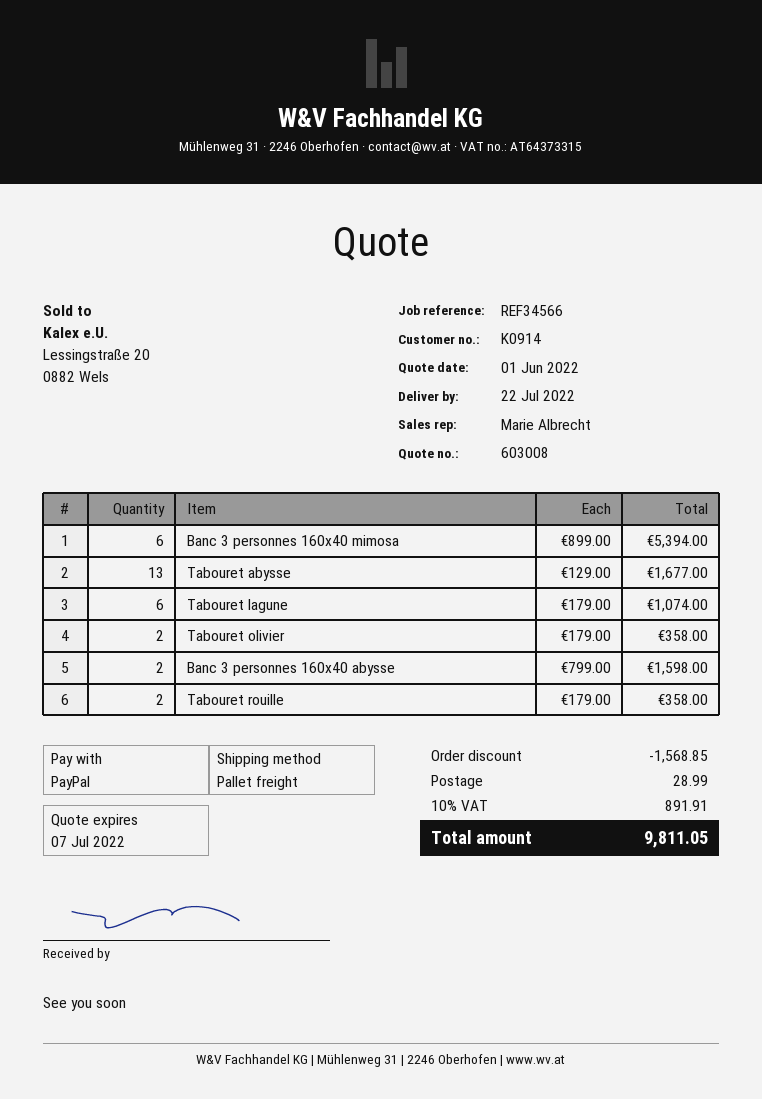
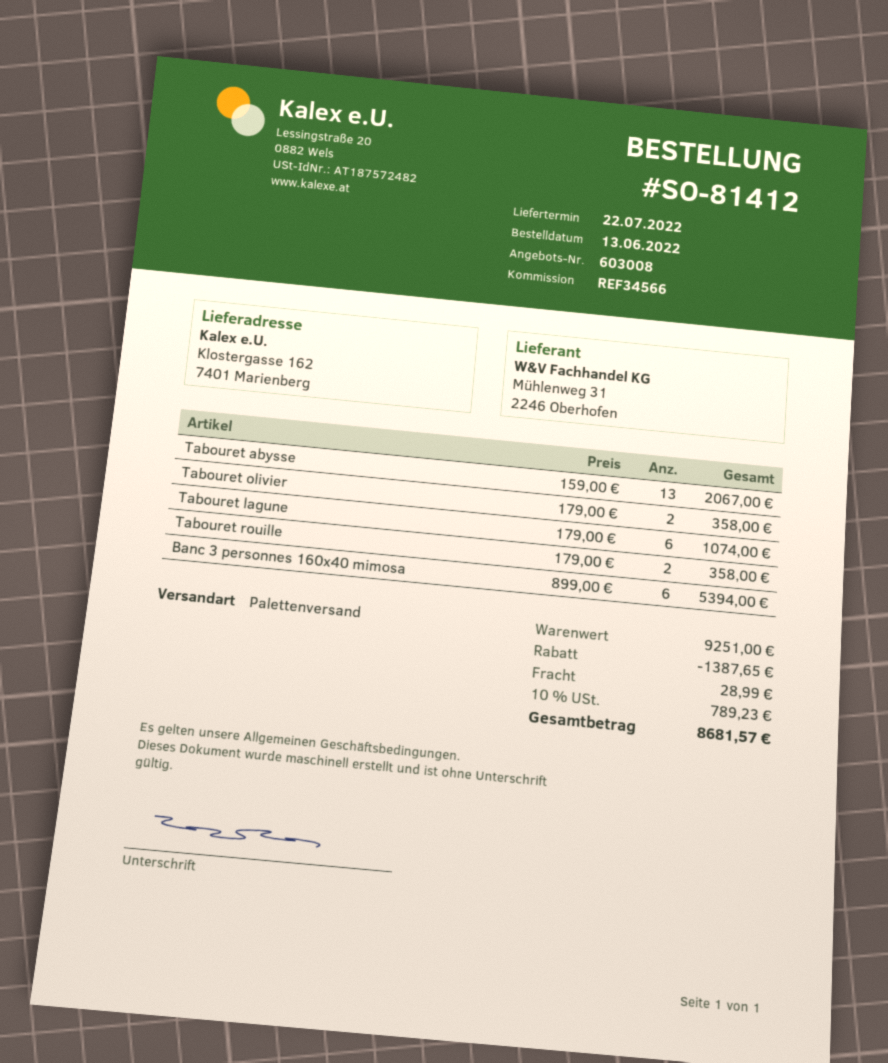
Tabouret abysse: 13 x 129.00 = 1677.00 -> 13 x 159.00 = 2067.00
Banc 3 personnes 160x40 abysse: 2 x 799.00 = 1598.00 -> none
discount: 1568.85 -> 1387.65
tax: 10% = 891.91 -> 10% = 789.23
total: 9811.05 -> 8681.57

